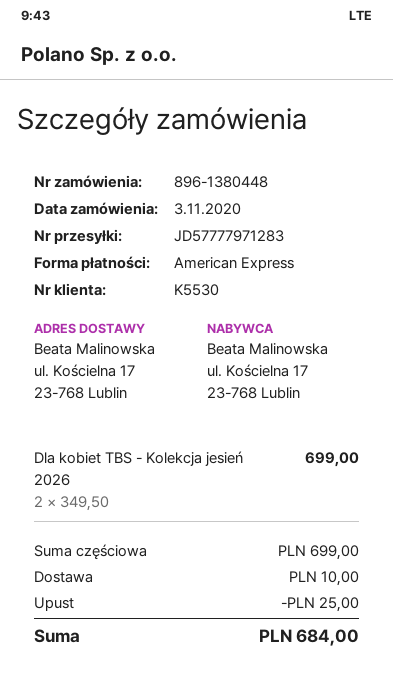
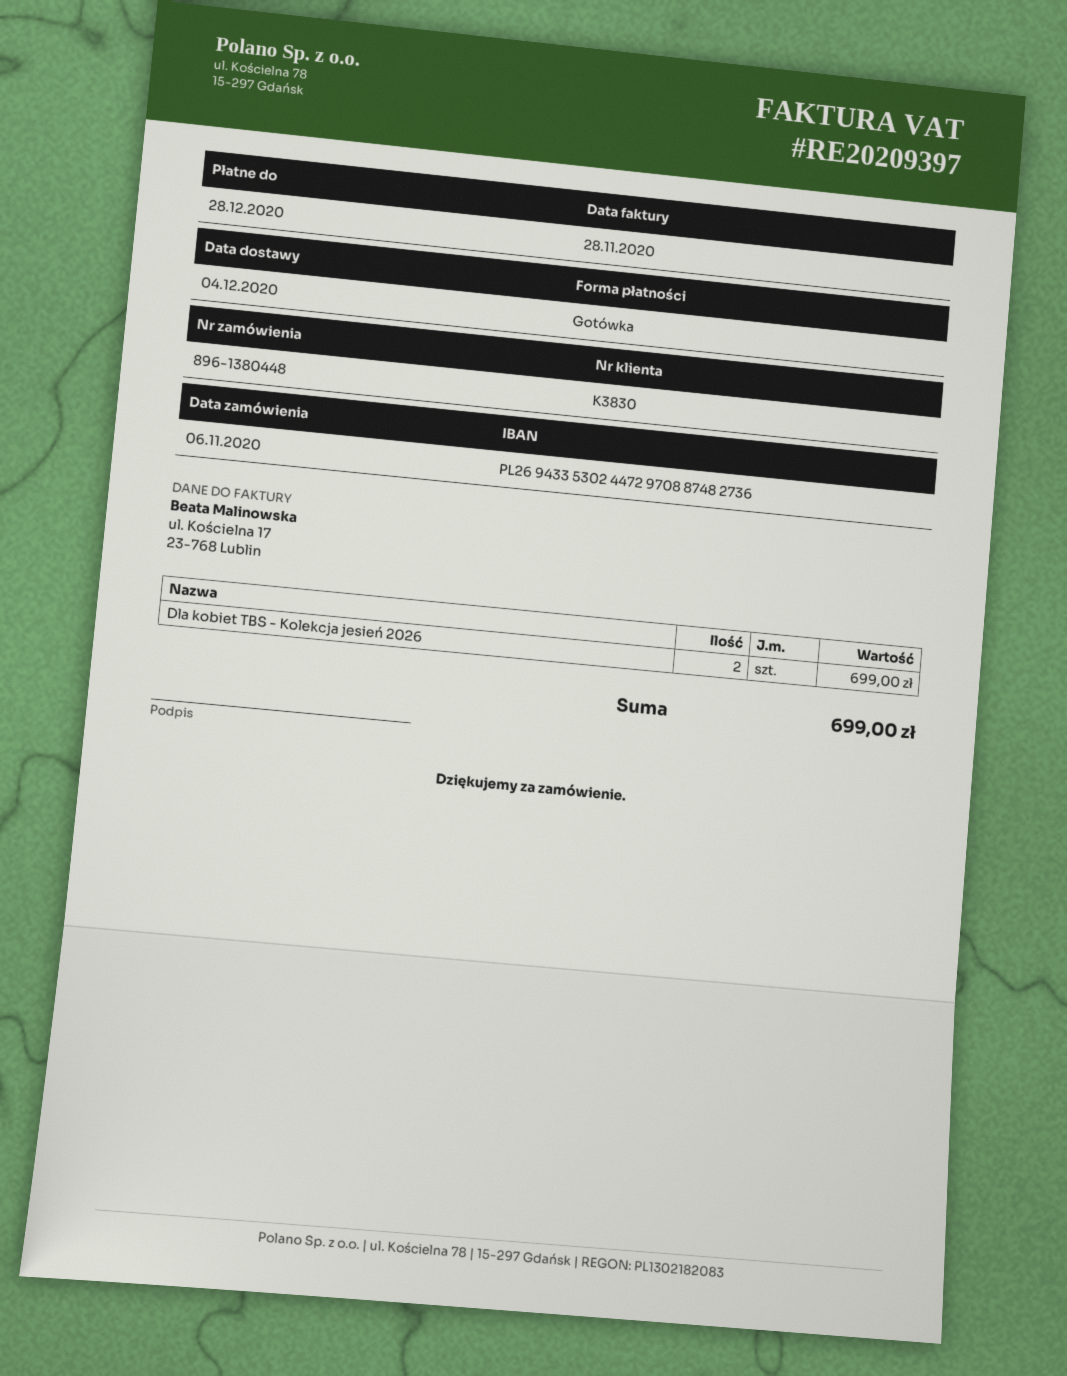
order date: 2020-11-03 -> 2020-11-06
customer number: K5530 -> K3830
payment method: American Express -> cash
discount: 25.00 -> none
shipping: 10.00 -> none
total: 684.00 -> 699.00

